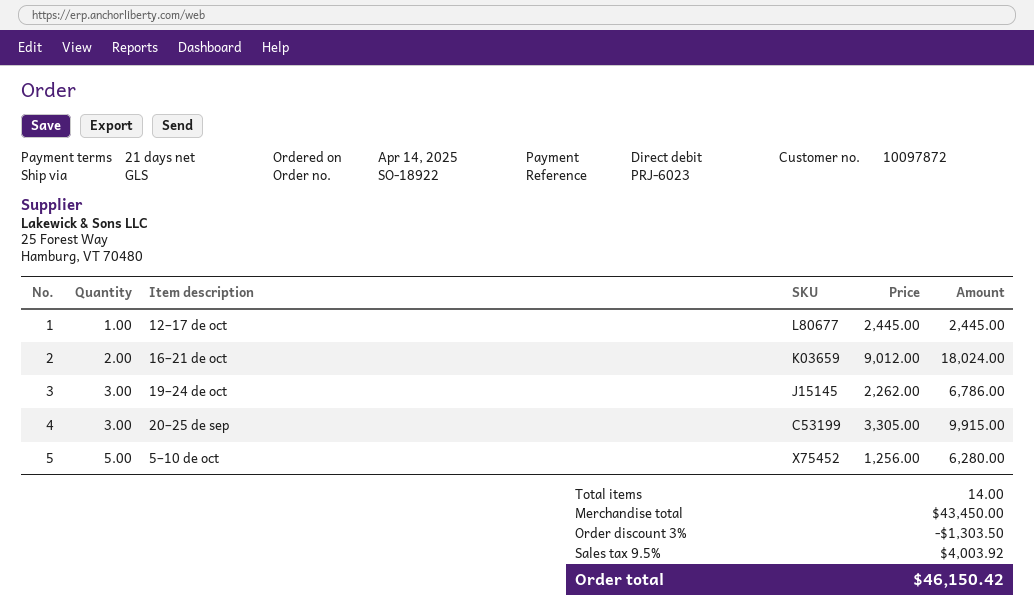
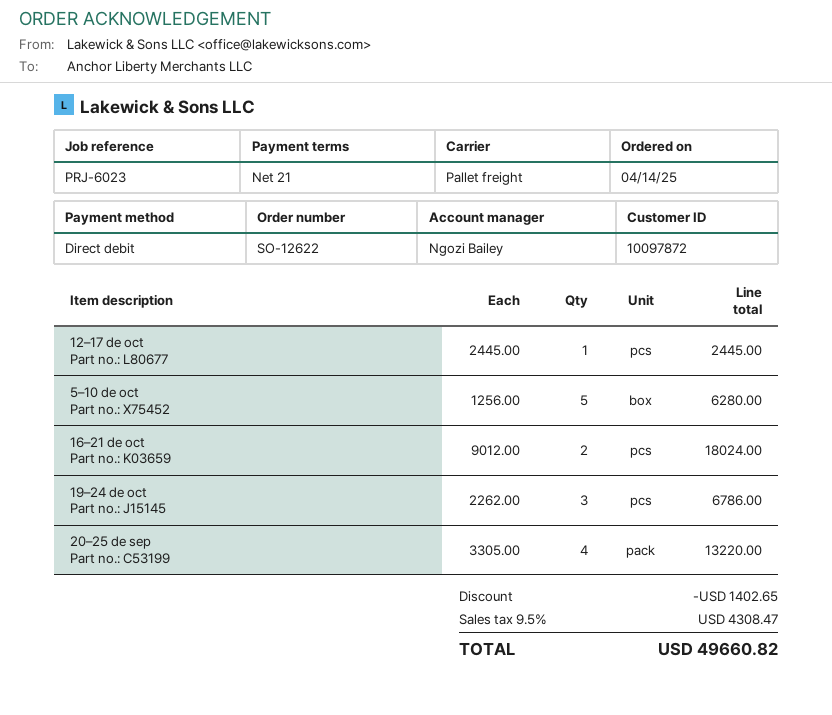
order number: SO-18922 -> SO-12622
shipping method: GLS -> pallet freight
20–25 de sep: 3 x 3305.00 = 9915.00 -> 4 x 3305.00 = 13220.00
discount: 1303.50 -> 1402.65
tax: 9.5% = 4003.92 -> 9.5% = 4308.47
total: 46150.42 -> 49660.82

